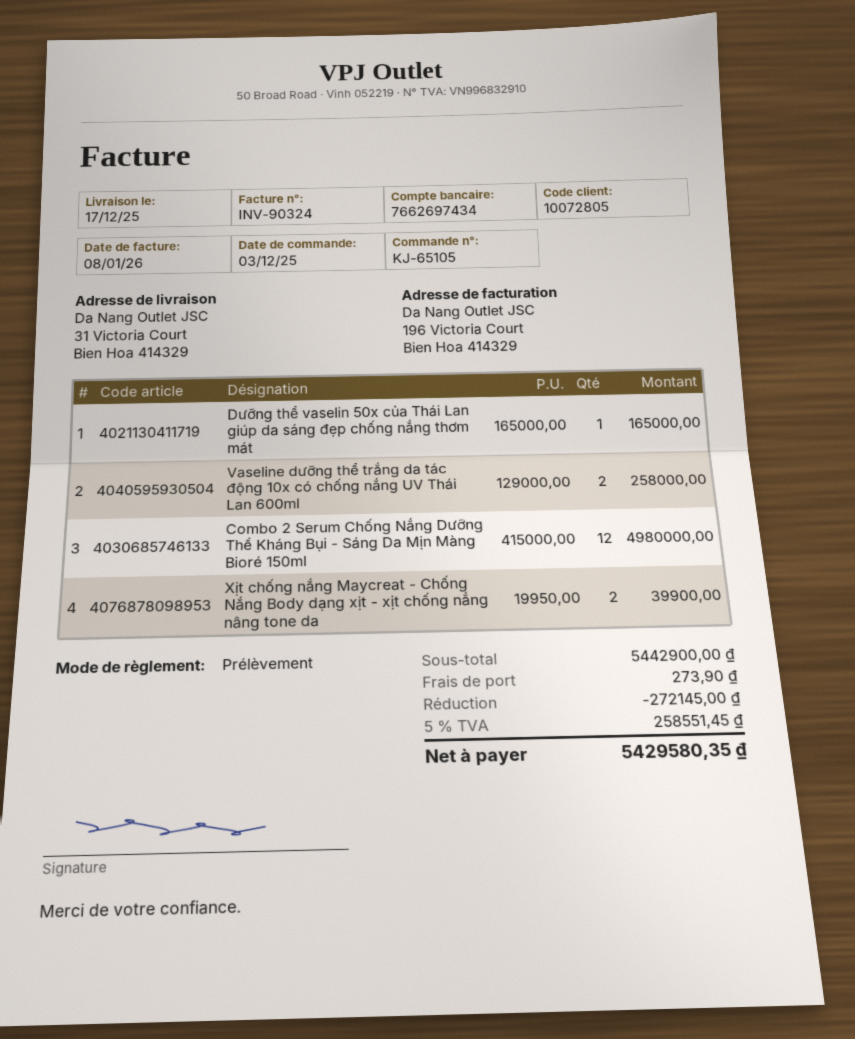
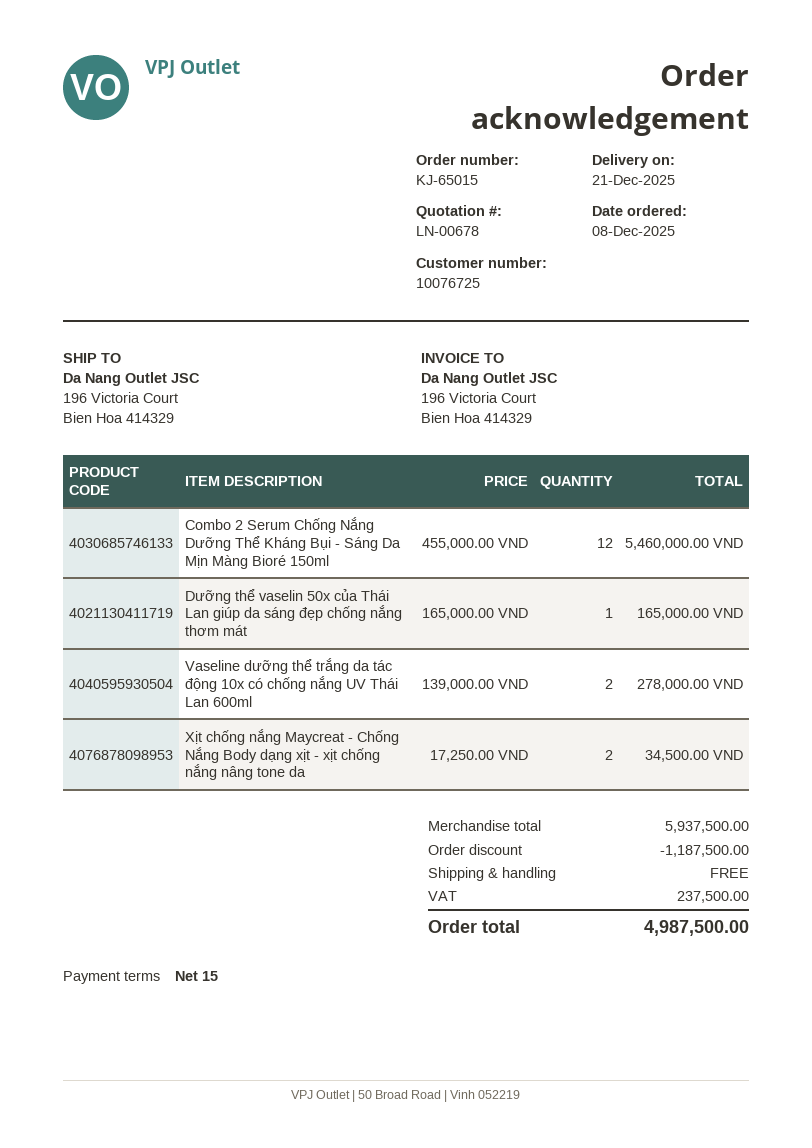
order number: KJ-65105 -> KJ-65015
order date: 2025-12-03 -> 2025-12-08
delivery date: 2025-12-17 -> 2025-12-21
customer number: 10072805 -> 10076725
ship to: 31 Victoria Court, Bien Hoa 414329 -> 196 Victoria Court, Bien Hoa 414329
Vaseline dưỡng thể trắng da tác động 10x có chống nắng UV Thái Lan 600ml: 2 x 129000.00 = 258000.00 -> 2 x 139000.00 = 278000.00
Combo 2 Serum Chống Nắng Dưỡng Thể Kháng Bụi - Sáng Da Mịn Màng Bioré 150ml: 12 x 415000.00 = 4980000.00 -> 12 x 455000.00 = 5460000.00
Xịt chống nắng Maycreat - Chống Nắng Body dạng xịt - xịt chống nắng nâng tone da: 2 x 19950.00 = 39900.00 -> 2 x 17250.00 = 34500.00
subtotal: 5442900.00 -> 5937500.00
discount: 272145.00 -> 1187500.00
shipping: 273.90 -> 0.00
tax: 258551.45 -> 237500.00
total: 5429580.35 -> 4987500.00

